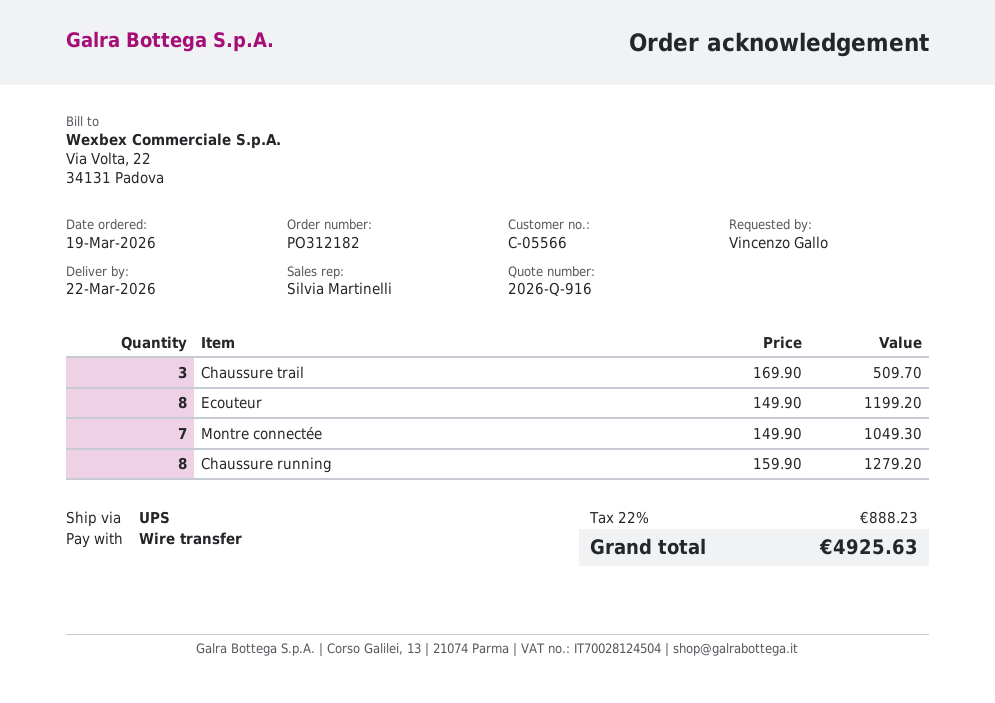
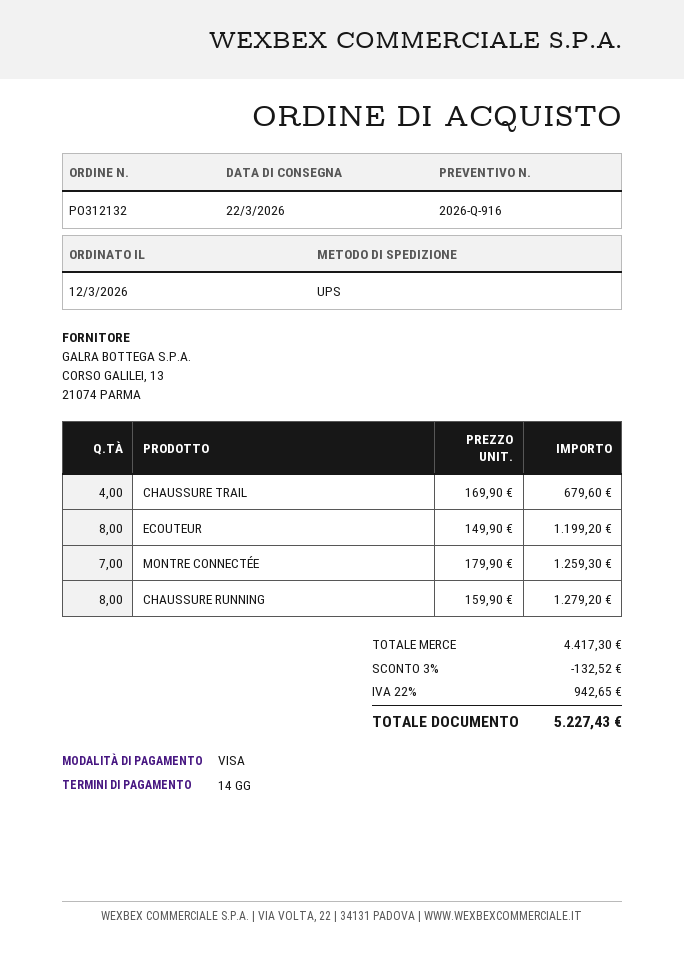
order number: PO312182 -> PO312132
order date: 2026-03-19 -> 2026-03-12
payment method: bank transfer -> Visa
Chaussure trail: 3 x 169.90 = 509.70 -> 4 x 169.90 = 679.60
Montre connectée: 7 x 149.90 = 1049.30 -> 7 x 179.90 = 1259.30
discount: none -> 3% = 132.52
tax: 22% = 888.23 -> 22% = 942.65
total: 4925.63 -> 5227.43

